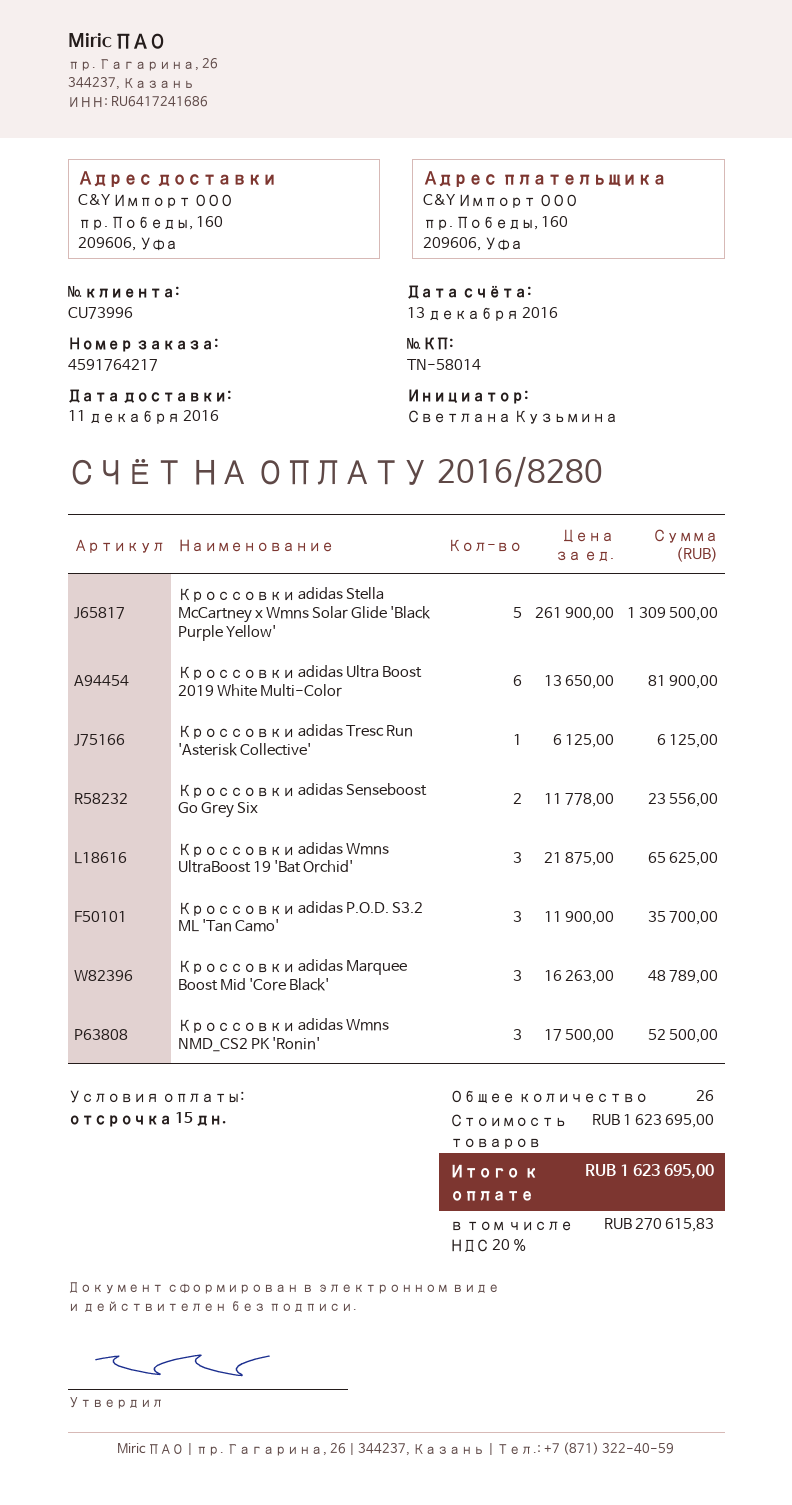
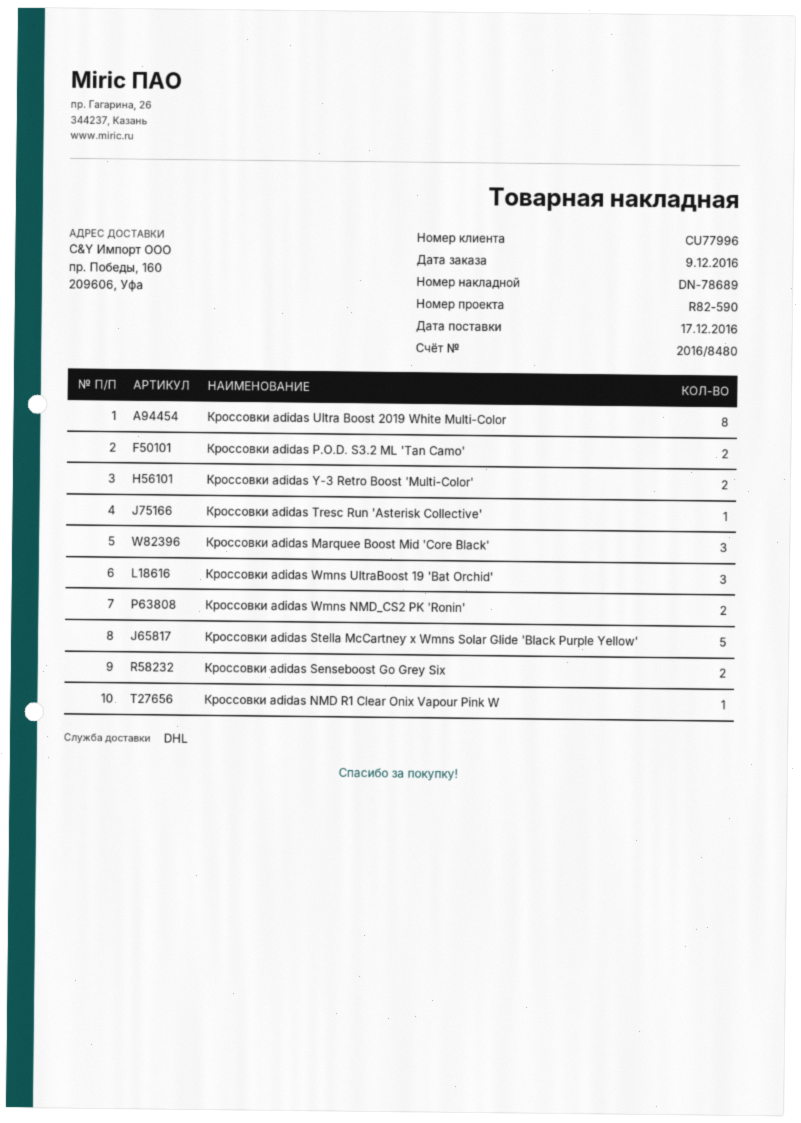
delivery date: 2016-12-11 -> 2016-12-17
invoice number: 2016/8280 -> 2016/8480
customer number: CU73996 -> CU77996
Кроссовки adidas Ultra Boost 2019 White Multi-Color: 6 -> 8
Кроссовки adidas P.O.D. S3.2 ML 'Tan Camo': 3 -> 2
Кроссовки adidas Wmns NMD_CS2 PK 'Ronin': 3 -> 2
Кроссовки adidas Y-3 Retro Boost 'Multi-Color': none -> 2
Кроссовки adidas NMD R1 Clear Onix Vapour Pink W: none -> 1

